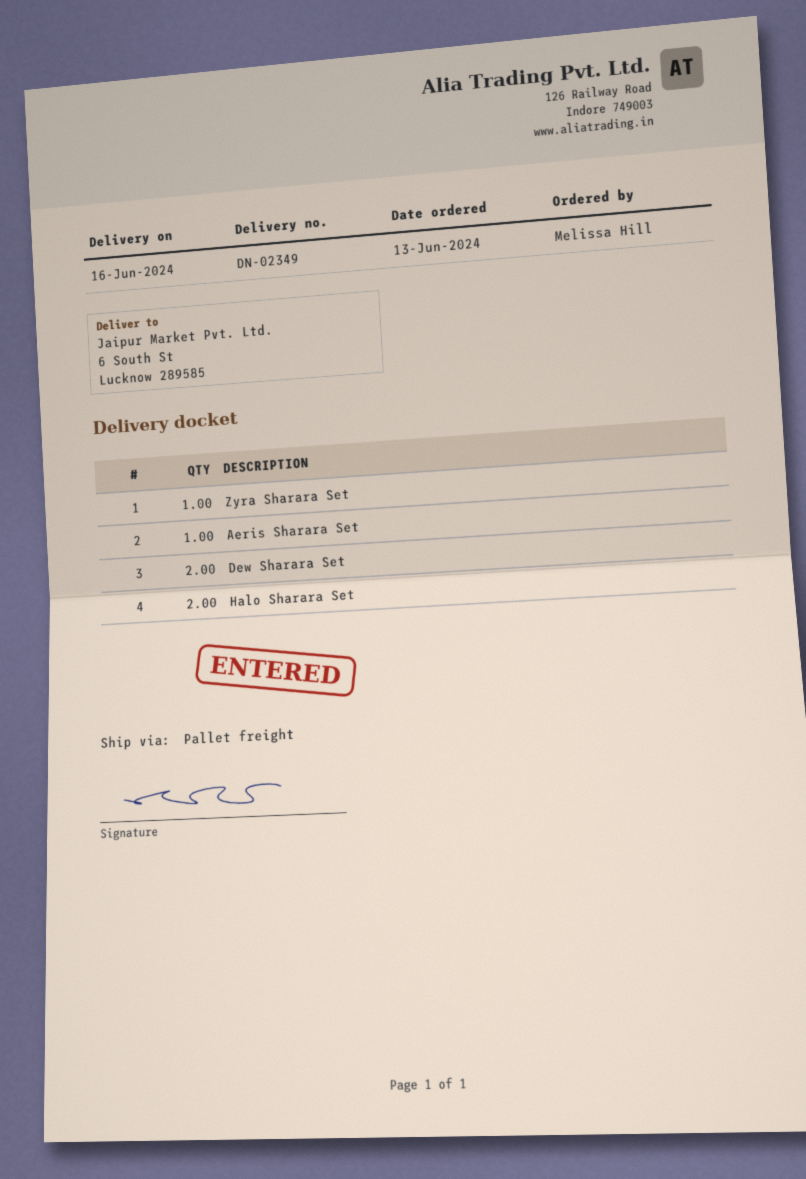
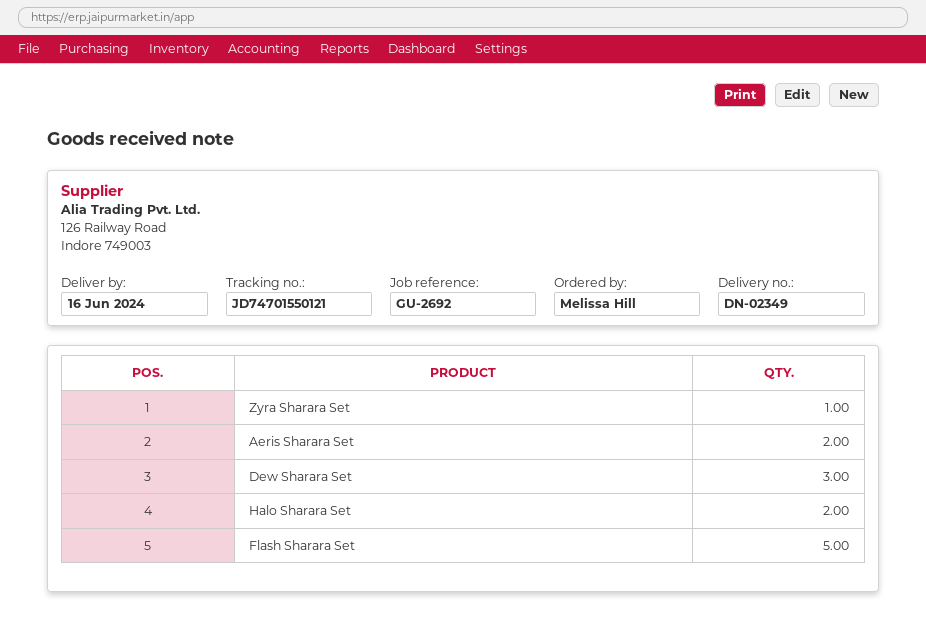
Aeris Sharara Set: 1 -> 2
Dew Sharara Set: 2 -> 3
Flash Sharara Set: none -> 5

